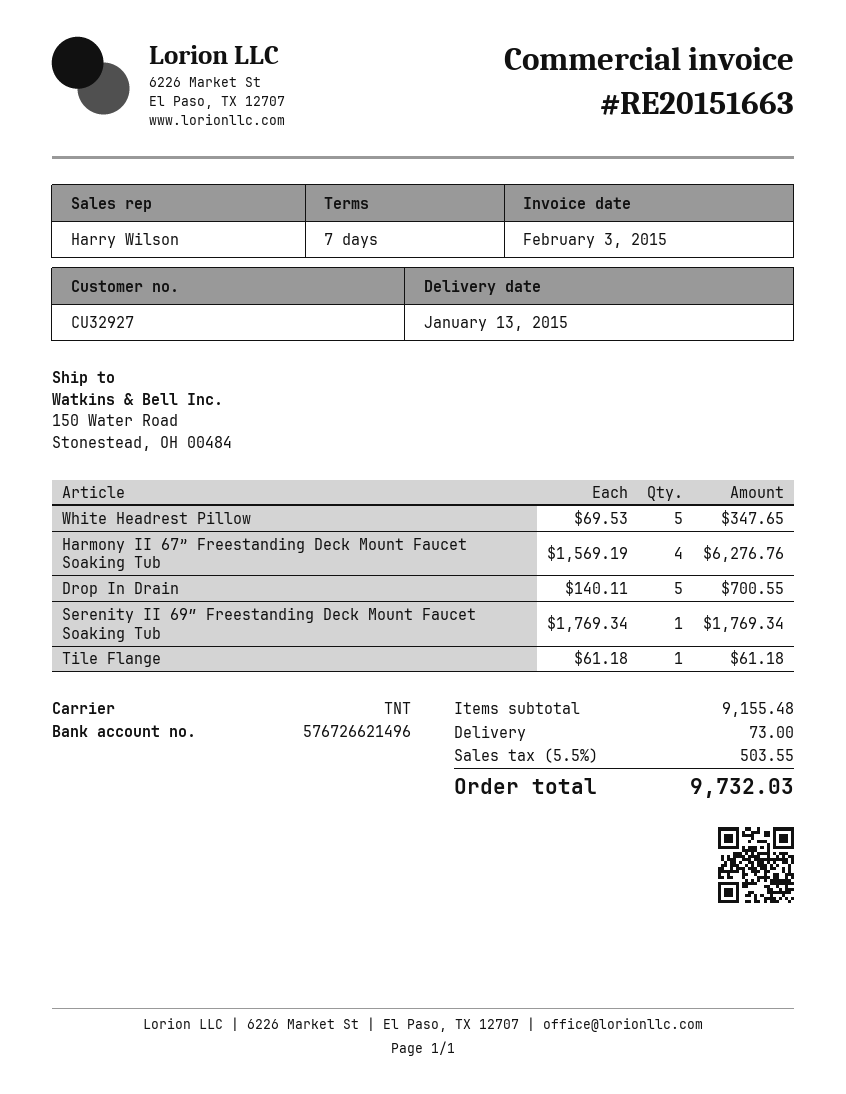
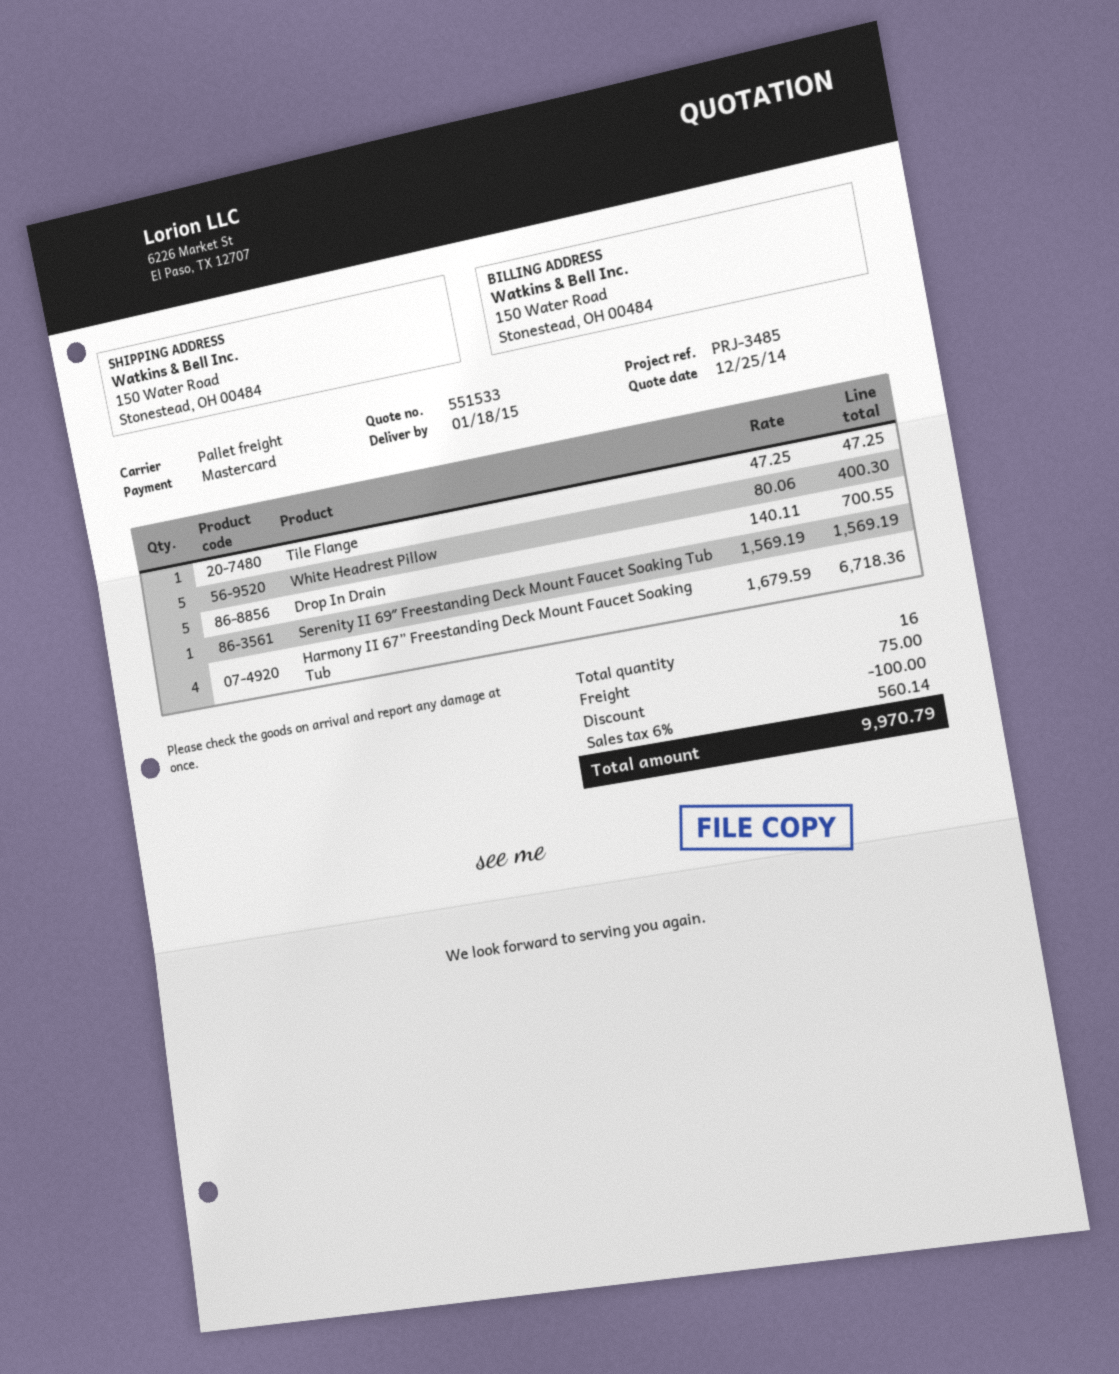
delivery date: 2015-01-13 -> 2015-01-18
shipping method: TNT -> pallet freight
White Headrest Pillow: 5 x 69.53 = 347.65 -> 5 x 80.06 = 400.30
Harmony II 67” Freestanding Deck Mount Faucet Soaking Tub: 4 x 1569.19 = 6276.76 -> 4 x 1679.59 = 6718.36
Serenity II 69″ Freestanding Deck Mount Faucet Soaking Tub: 1 x 1769.34 = 1769.34 -> 1 x 1569.19 = 1569.19
Tile Flange: 1 x 61.18 = 61.18 -> 1 x 47.25 = 47.25
discount: none -> 100.00
shipping: 73.00 -> 75.00
tax: 5.5% = 503.55 -> 6% = 560.14
total: 9732.03 -> 9970.79

